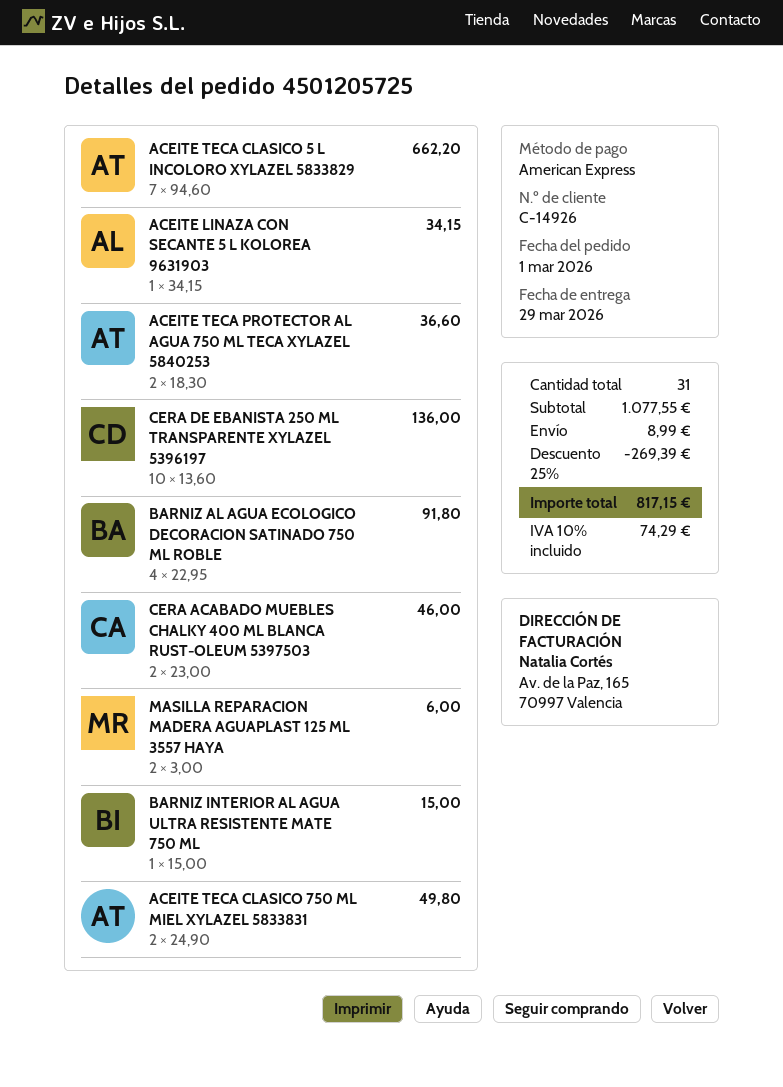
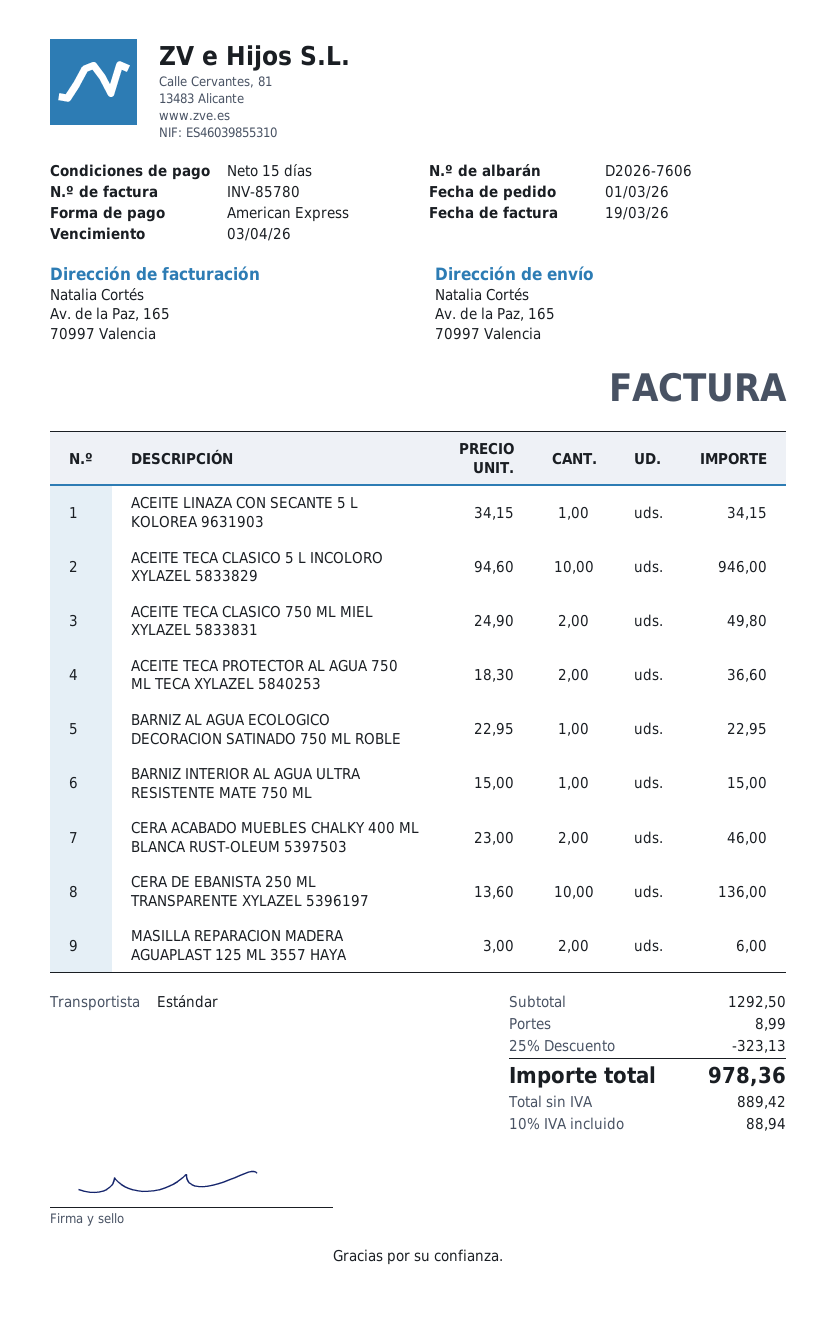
ACEITE TECA CLASICO 5 L INCOLORO XYLAZEL 5833829: 7 x 94.60 = 662.20 -> 10 x 94.60 = 946.00
BARNIZ AL AGUA ECOLOGICO DECORACION SATINADO 750 ML ROBLE: 4 x 22.95 = 91.80 -> 1 x 22.95 = 22.95
subtotal: 1077.55 -> 1292.50
discount: 25% = 269.39 -> 25% = 323.13
tax: 10% = 74.29 -> 10% = 88.94
total: 817.15 -> 978.36

